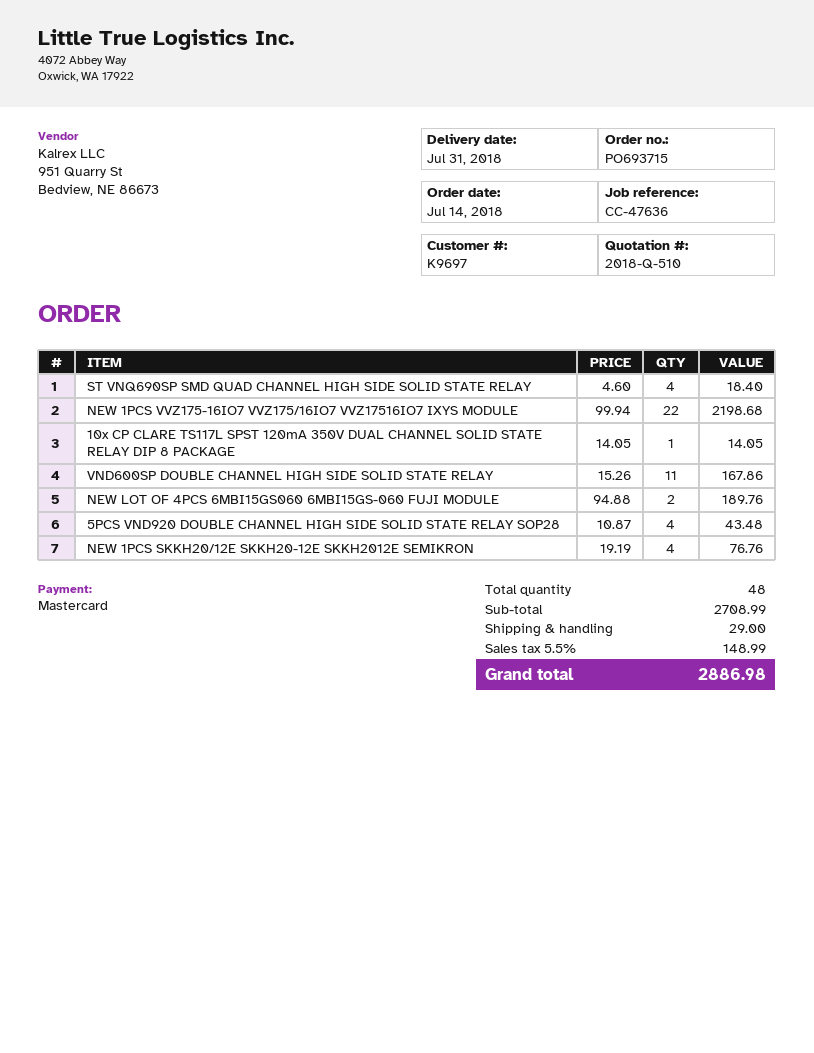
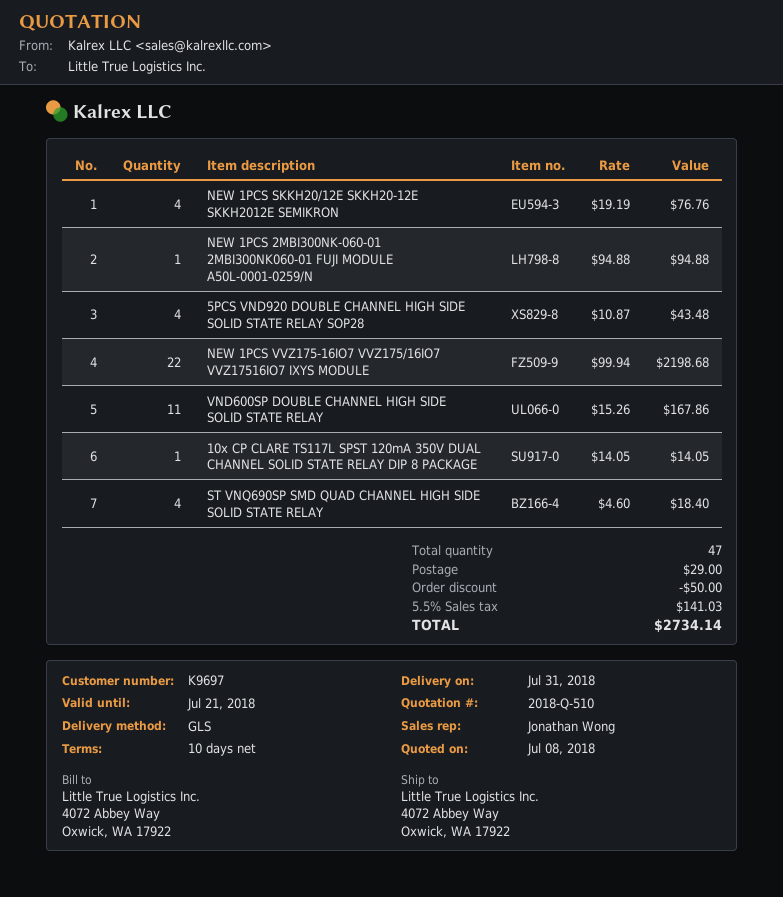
NEW LOT OF 4PCS 6MBI15GS060 6MBI15GS-060 FUJI MODULE: 2 x 94.88 = 189.76 -> none
NEW 1PCS 2MBI300NK-060-01 2MBI300NK060-01 FUJI MODULE A50L-0001-0259/N: none -> 1 x 94.88 = 94.88
total quantity: 48 -> 47
discount: none -> 50.00
tax: 5.5% = 148.99 -> 5.5% = 141.03
total: 2886.98 -> 2734.14

